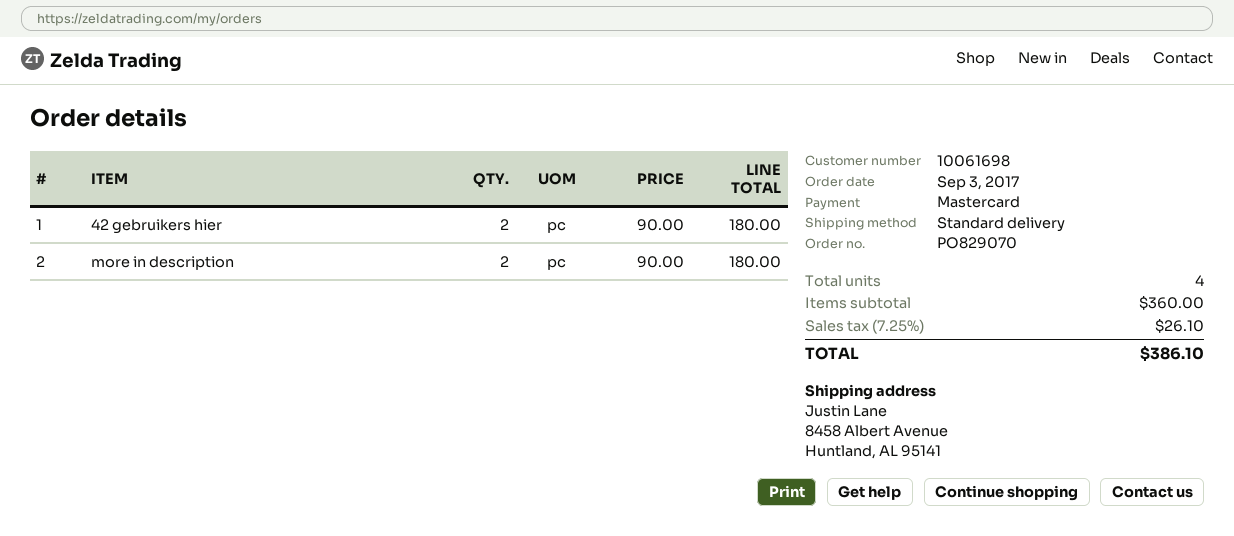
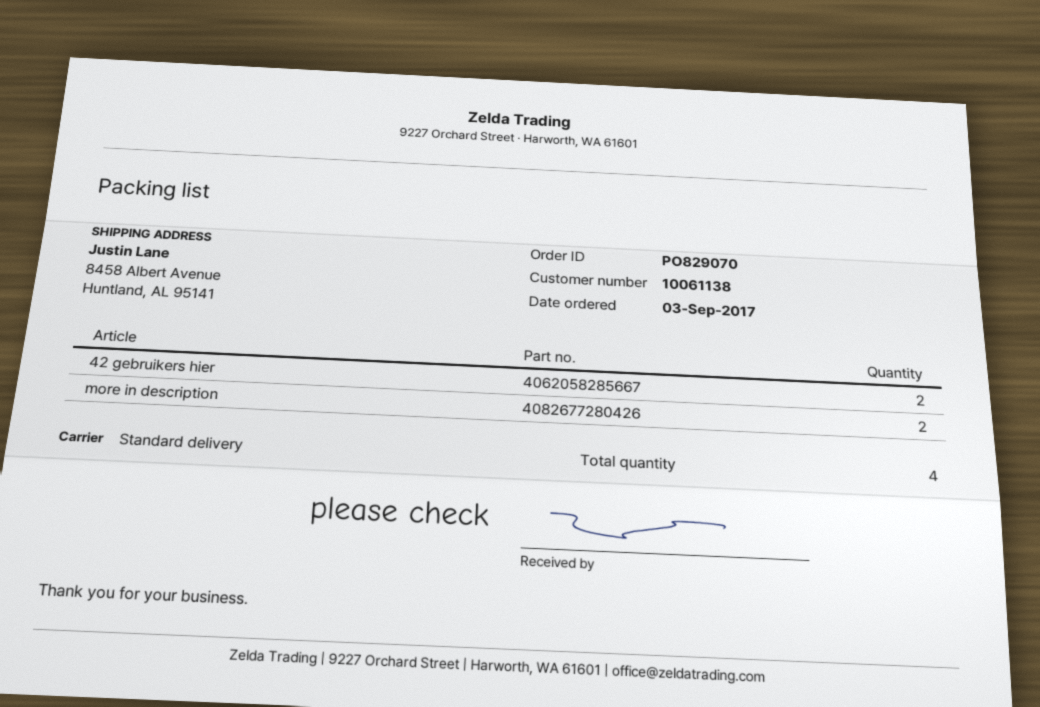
customer number: 10061698 -> 10061138

